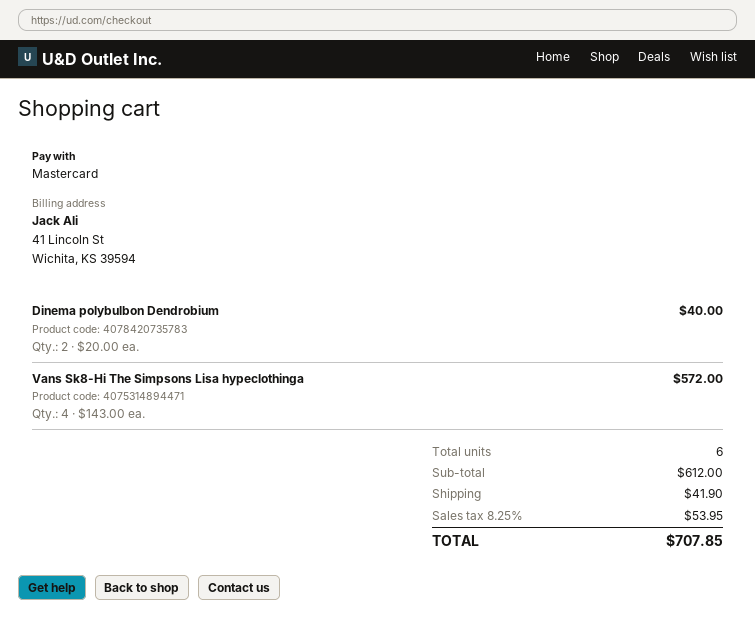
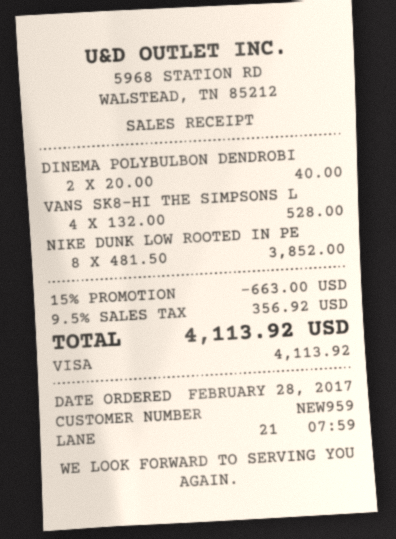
payment method: Mastercard -> Visa
Vans Sk8-Hi The Simpsons Lisa hypeclothinga: 4 x 143.00 = 572.00 -> 4 x 132.00 = 528.00
NIKE DUNK LOW ROOTED IN PE: none -> 8 x 481.50 = 3852.00
discount: none -> 15% = 663.00
shipping: 41.90 -> none
tax: 8.25% = 53.95 -> 9.5% = 356.92
total: 707.85 -> 4113.92

